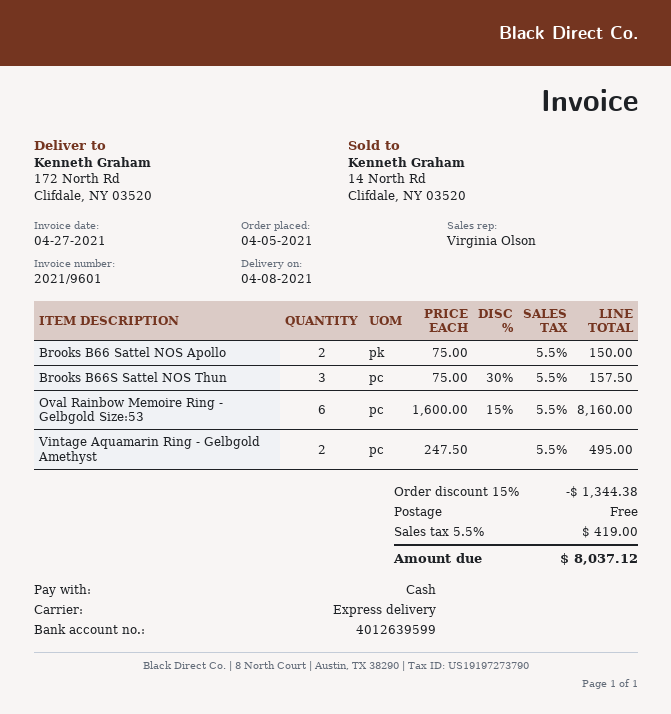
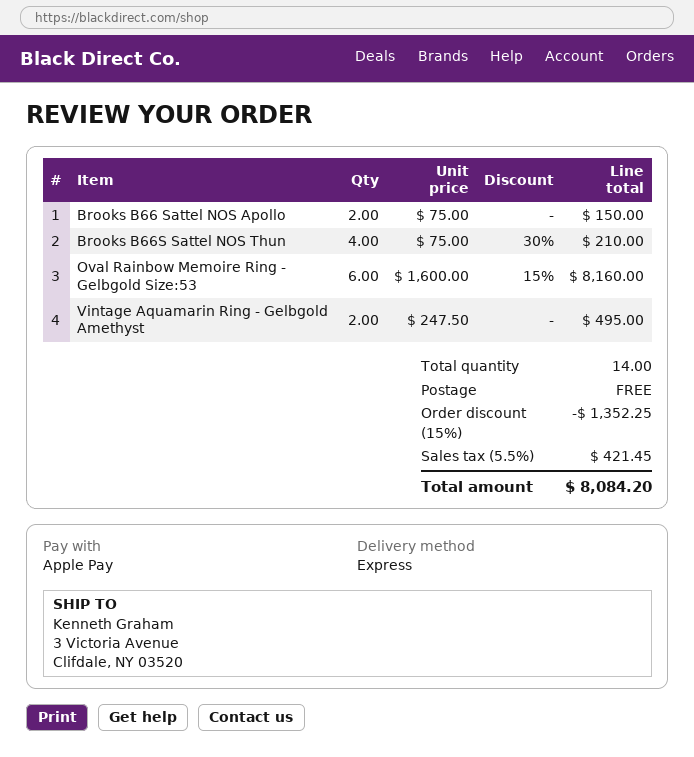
payment method: cash -> Apple Pay
ship to: 172 North Rd, Clifdale, NY 03520 -> 3 Victoria Avenue, Clifdale, NY 03520
Brooks B66S Sattel NOS Thun: 3 x 75.00 - 30% = 157.50 -> 4 x 75.00 - 30% = 210.00
discount: 15% = 1344.38 -> 15% = 1352.25
tax: 5.5% = 419.00 -> 5.5% = 421.45
total: 8037.12 -> 8084.20

